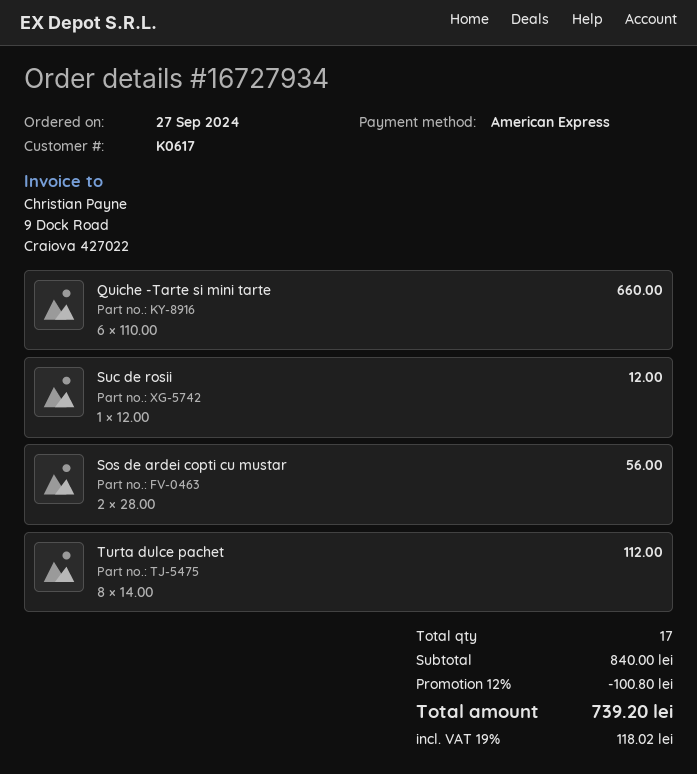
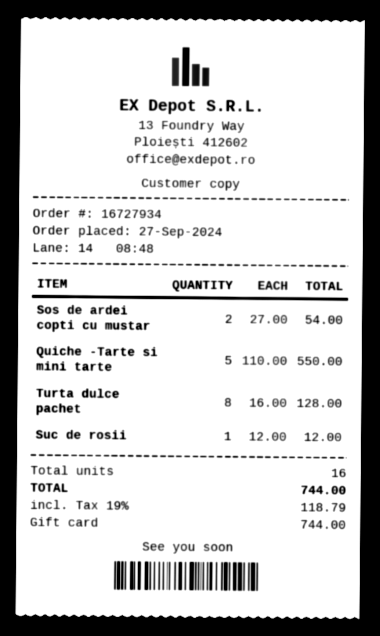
payment method: American Express -> gift card
Quiche -Tarte si mini tarte: 6 x 110.00 = 660.00 -> 5 x 110.00 = 550.00
Sos de ardei copti cu mustar: 2 x 28.00 = 56.00 -> 2 x 27.00 = 54.00
Turta dulce pachet: 8 x 14.00 = 112.00 -> 8 x 16.00 = 128.00
total quantity: 17 -> 16
discount: 12% = 100.80 -> none
tax: 19% = 118.02 -> 19% = 118.79
total: 739.20 -> 744.00

